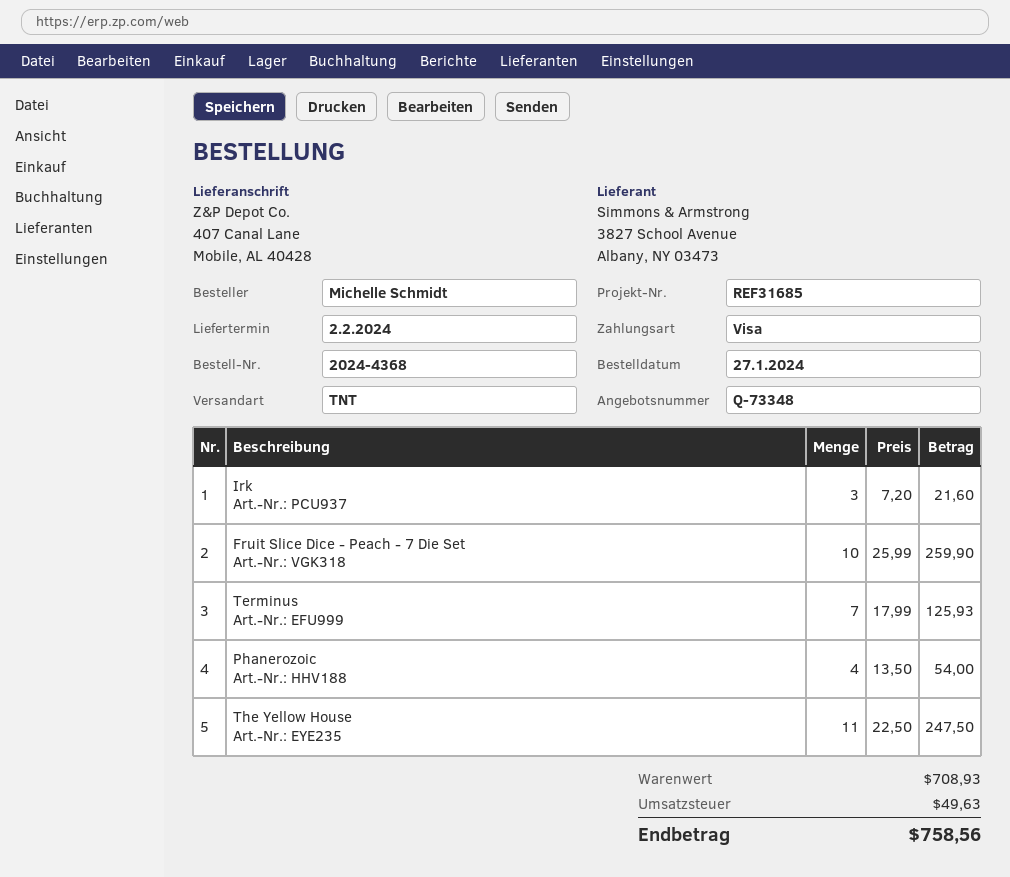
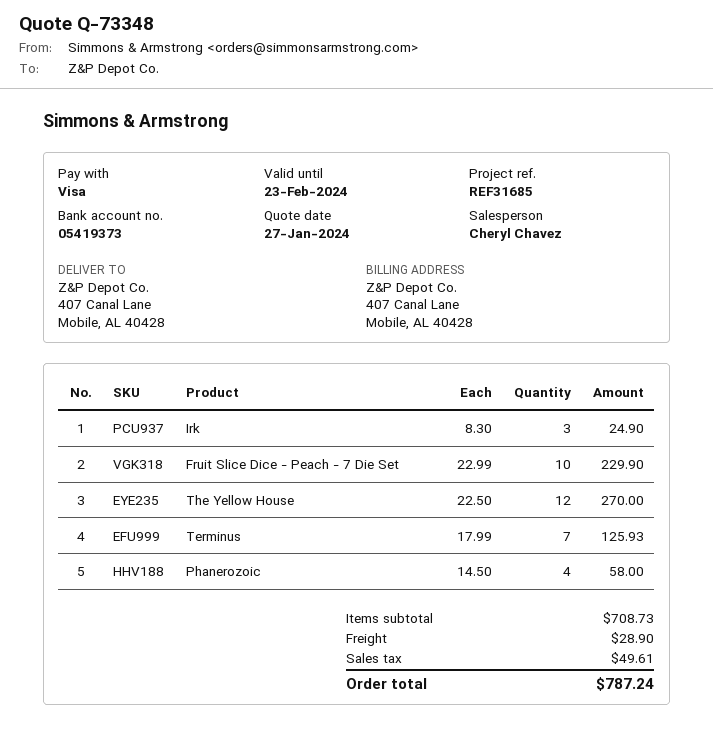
Irk: 3 x 7.20 = 21.60 -> 3 x 8.30 = 24.90
Fruit Slice Dice - Peach - 7 Die Set: 10 x 25.99 = 259.90 -> 10 x 22.99 = 229.90
Phanerozoic: 4 x 13.50 = 54.00 -> 4 x 14.50 = 58.00
The Yellow House: 11 x 22.50 = 247.50 -> 12 x 22.50 = 270.00
subtotal: 708.93 -> 708.73
shipping: none -> 28.90
tax: 49.63 -> 49.61
total: 758.56 -> 787.24

